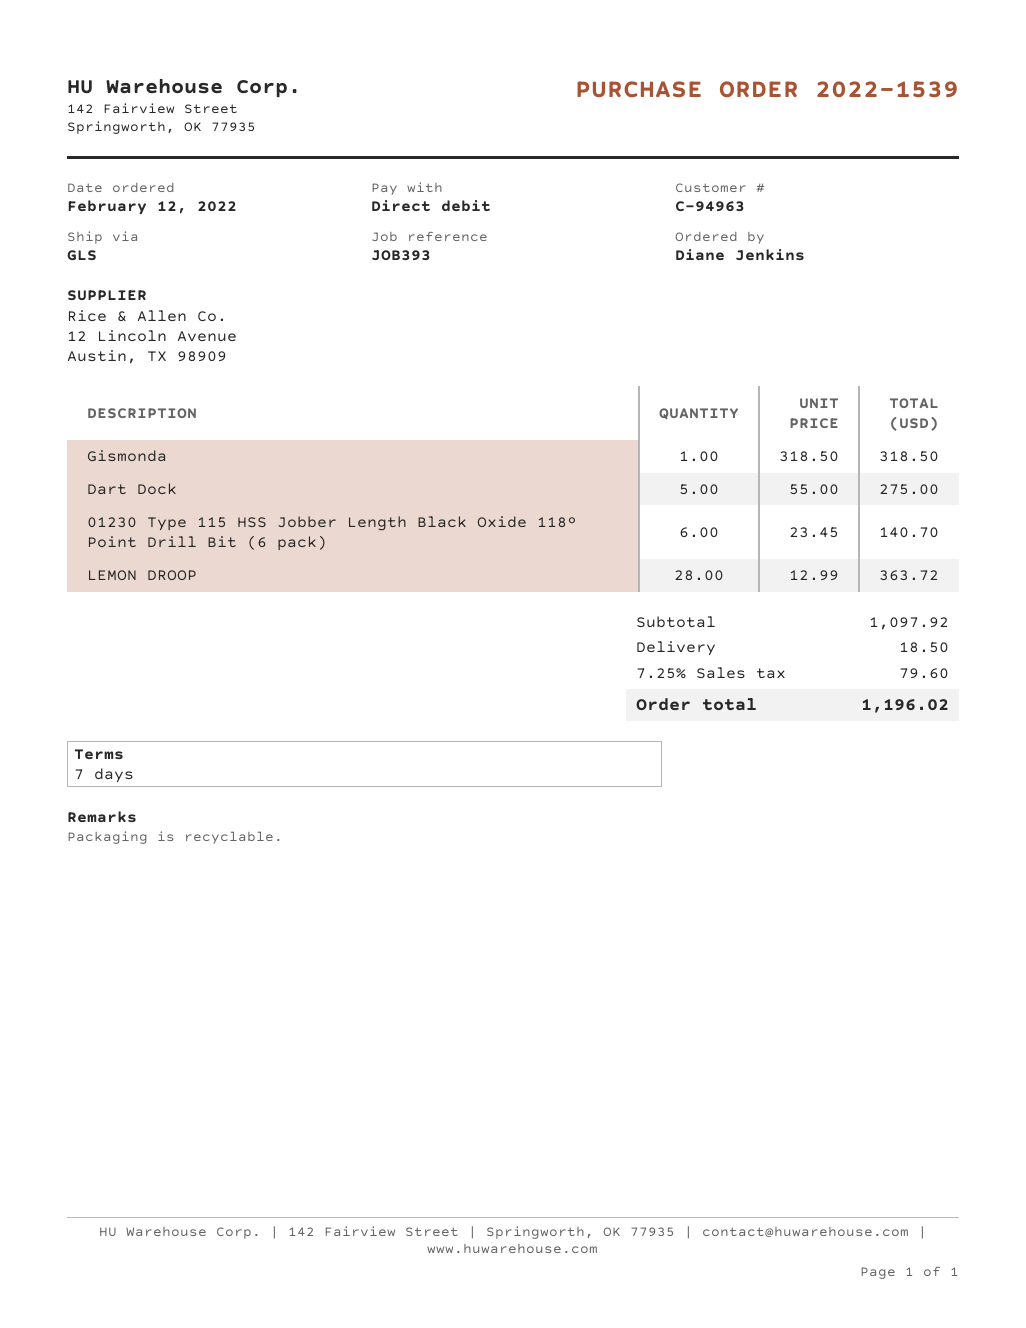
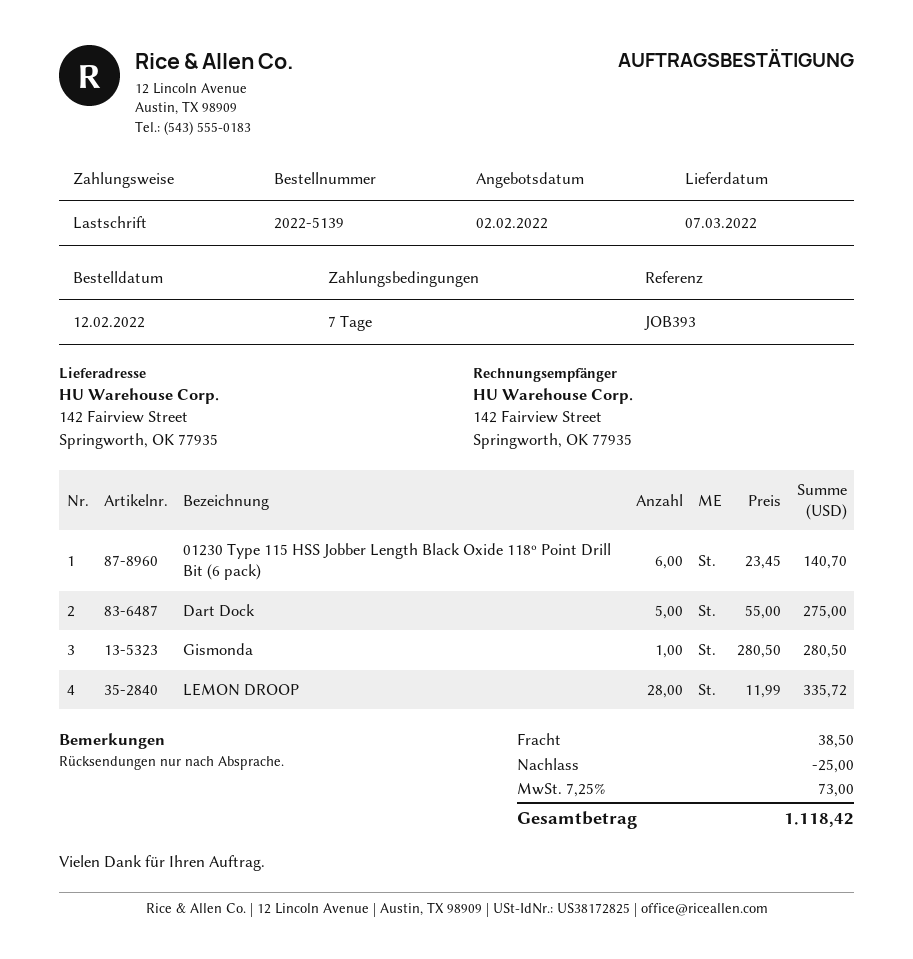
order number: 2022-1539 -> 2022-5139
Gismonda: 1 x 318.50 = 318.50 -> 1 x 280.50 = 280.50
LEMON DROOP: 28 x 12.99 = 363.72 -> 28 x 11.99 = 335.72
discount: none -> 25.00
shipping: 18.50 -> 38.50
tax: 7.25% = 79.60 -> 7.25% = 73.00
total: 1196.02 -> 1118.42

